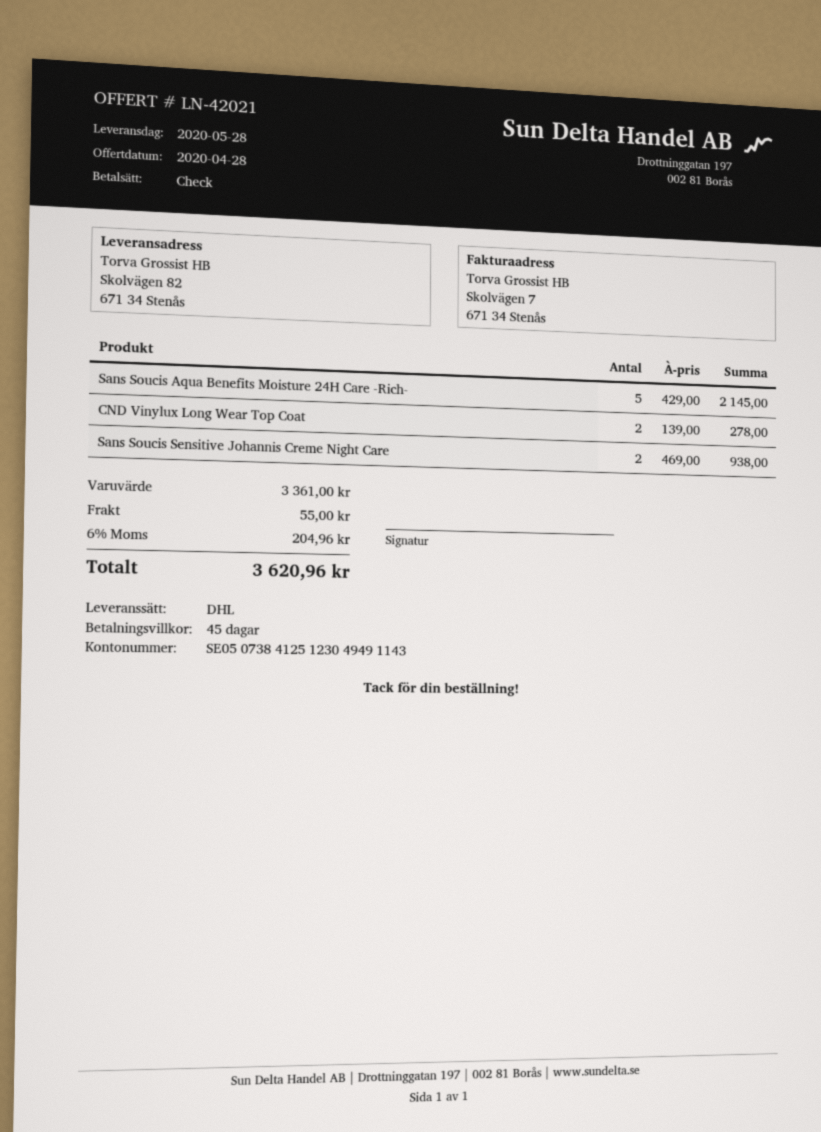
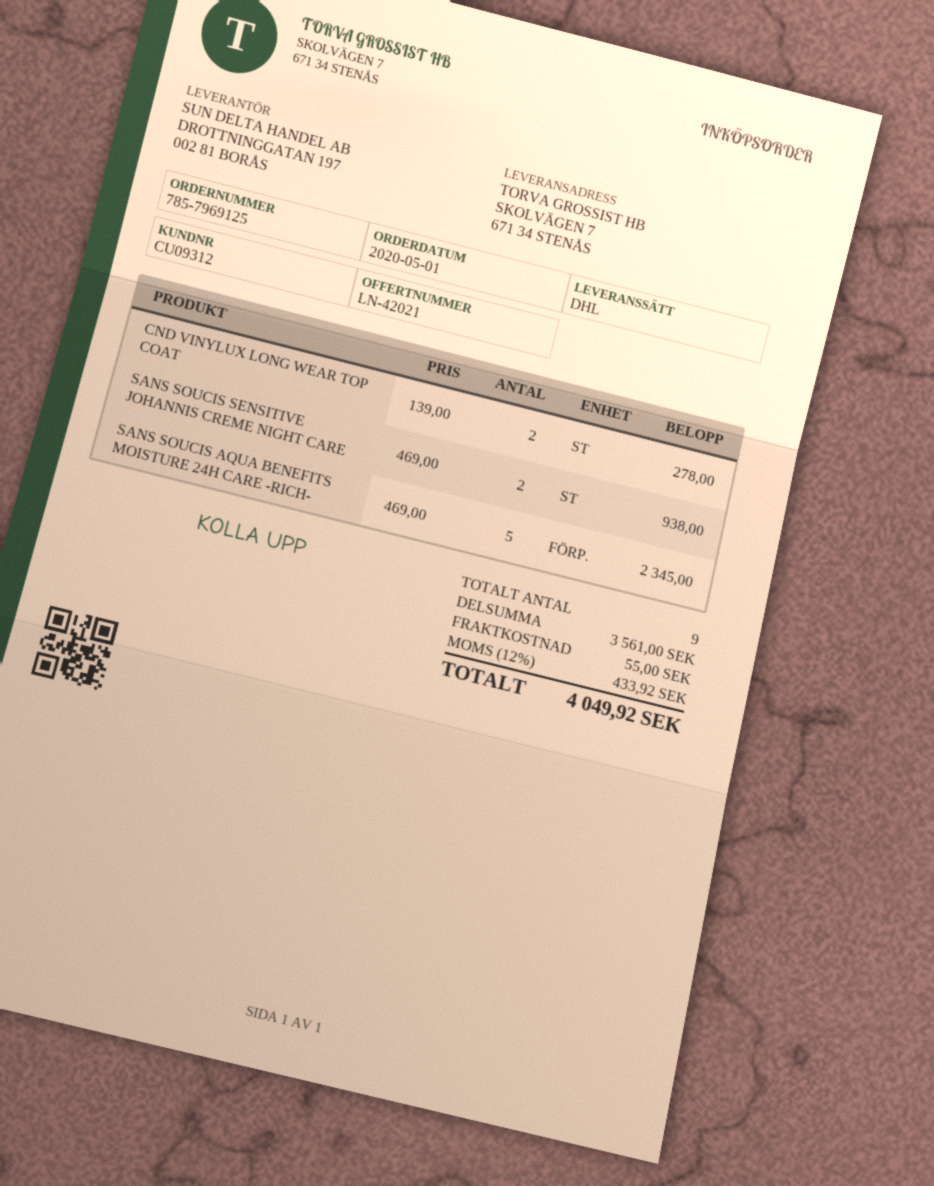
ship to: Skolvägen 82, 671 34 Stenås -> SKOLVÄGEN 7, 671 34 STENÅS
Sans Soucis Aqua Benefits Moisture 24H Care -Rich-: 5 x 429.00 = 2145.00 -> 5 x 469.00 = 2345.00
subtotal: 3361.00 -> 3561.00
tax: 6% = 204.96 -> 12% = 433.92
total: 3620.96 -> 4049.92

